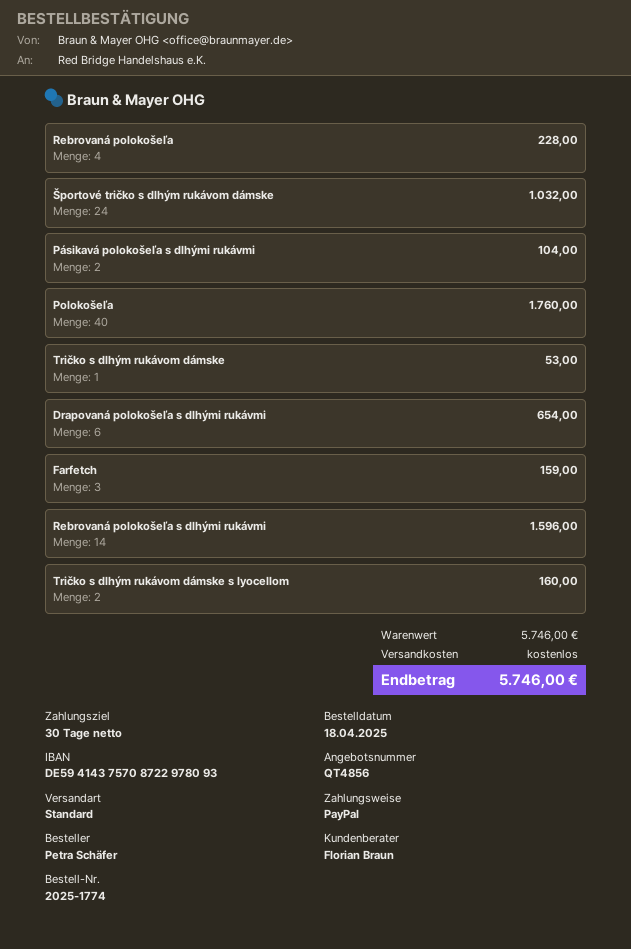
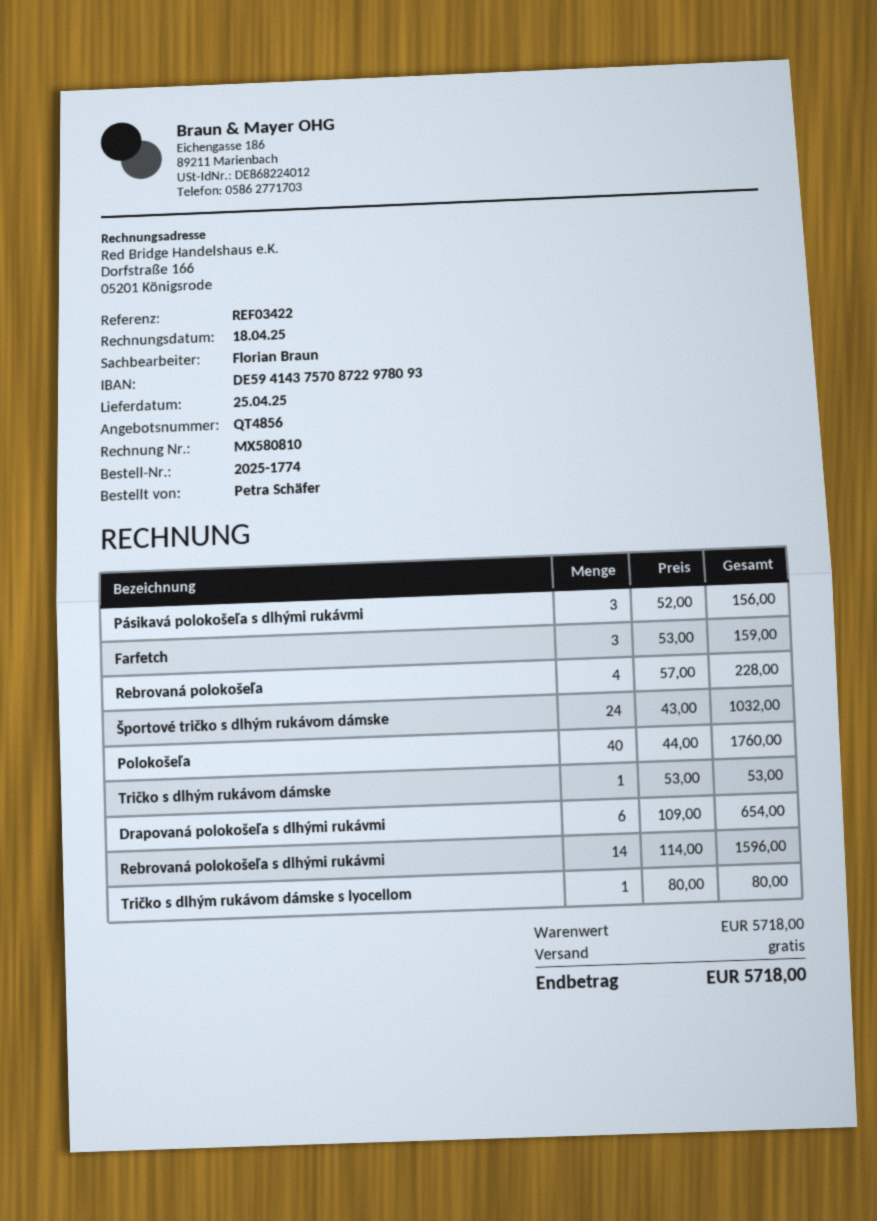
Pásikavá polokošeľa s dlhými rukávmi: 2 for 104.00 -> 3 for 156.00
Tričko s dlhým rukávom dámske s lyocellom: 2 for 160.00 -> 1 for 80.00
subtotal: 5746.00 -> 5718.00
total: 5746.00 -> 5718.00

